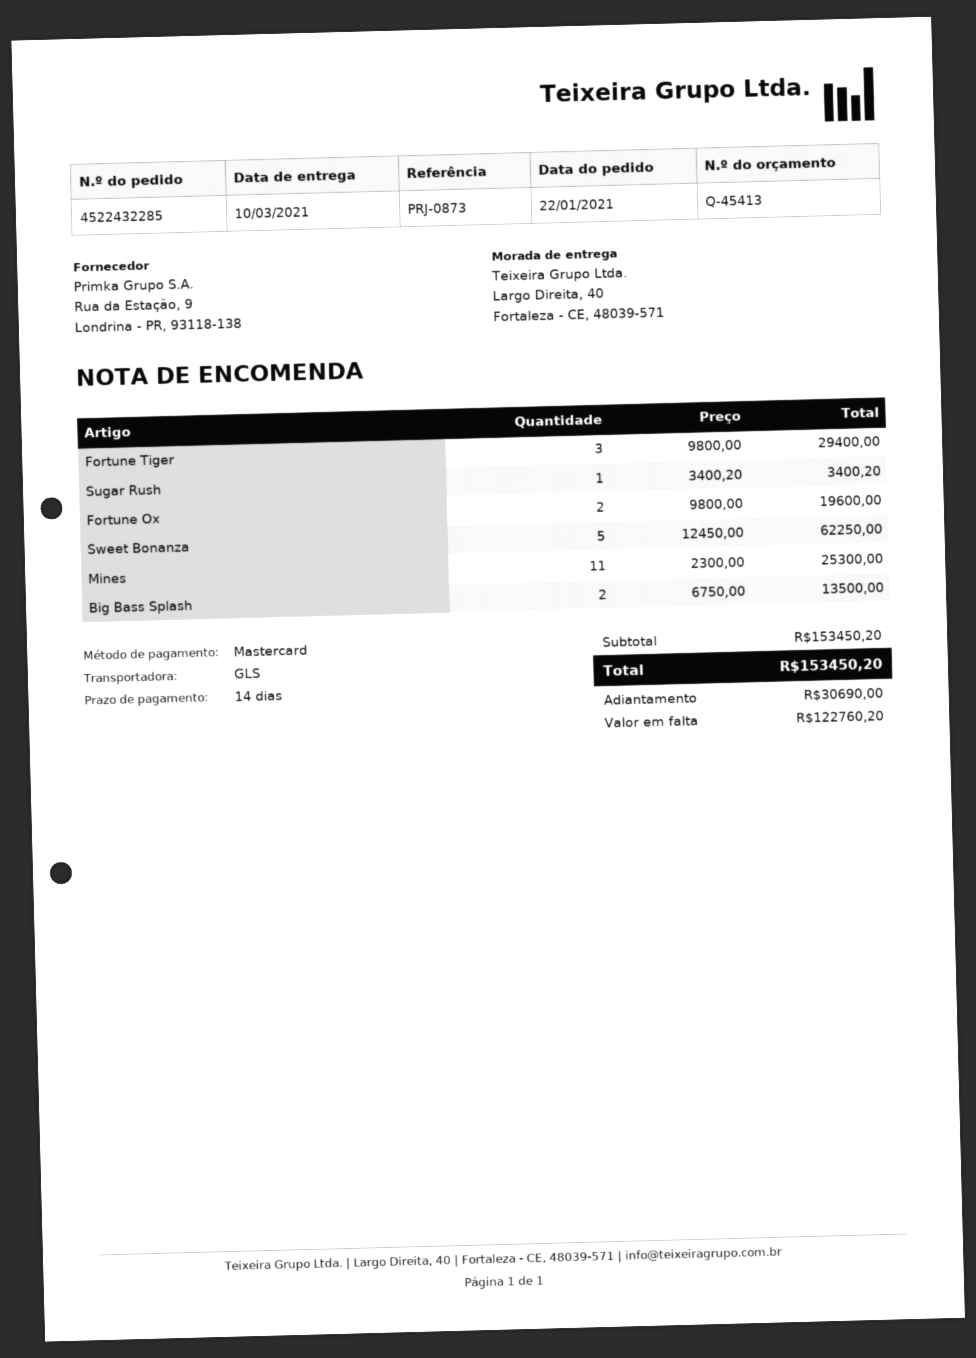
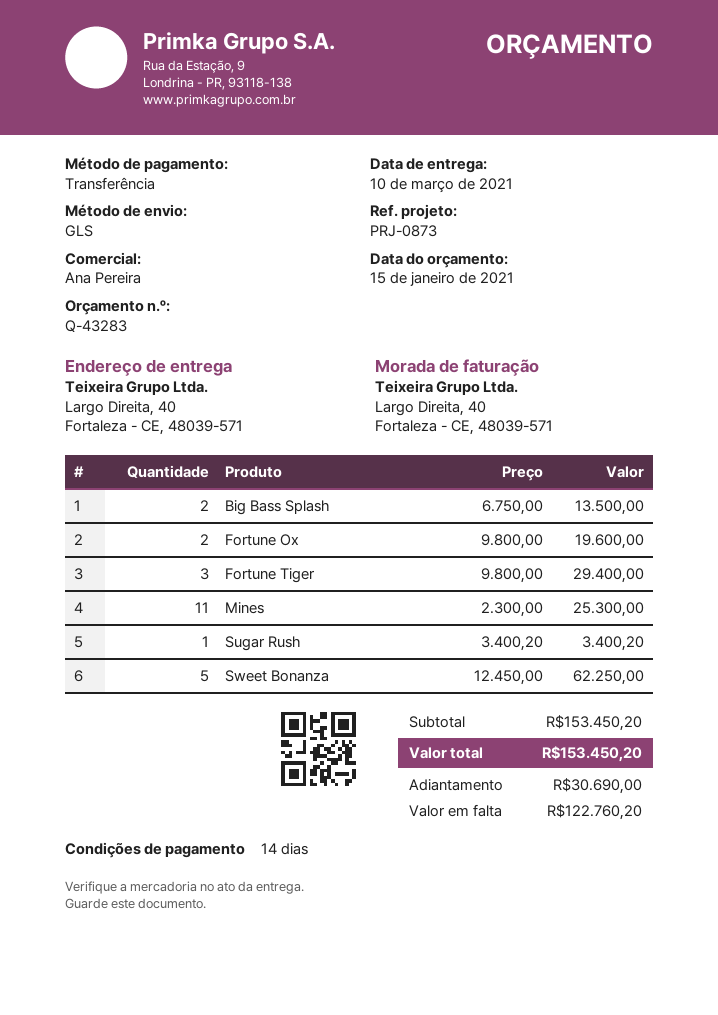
quote number: Q-45413 -> Q-43283
payment method: Mastercard -> bank transfer

